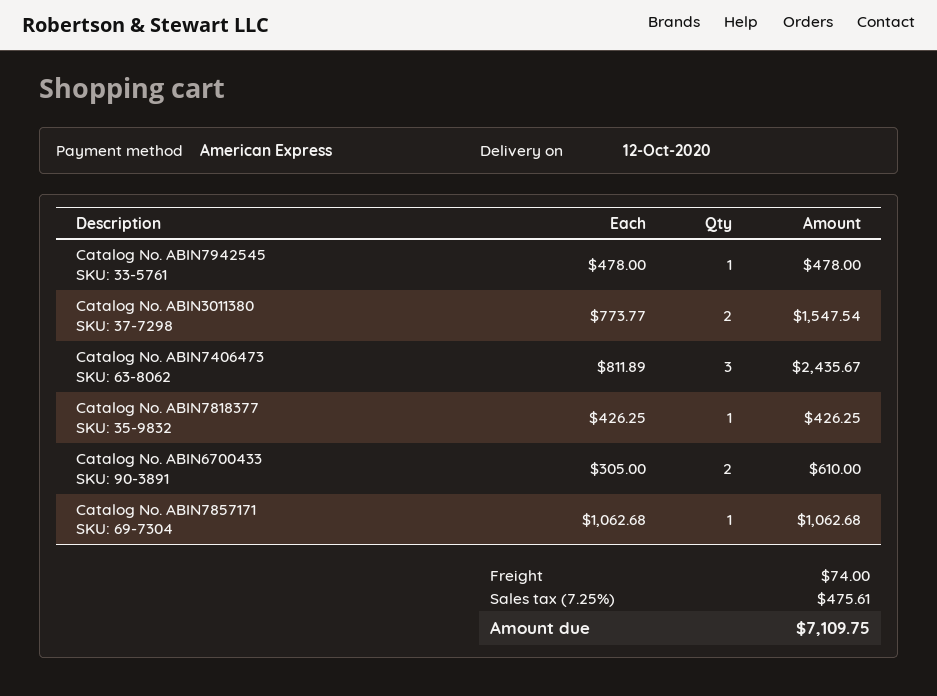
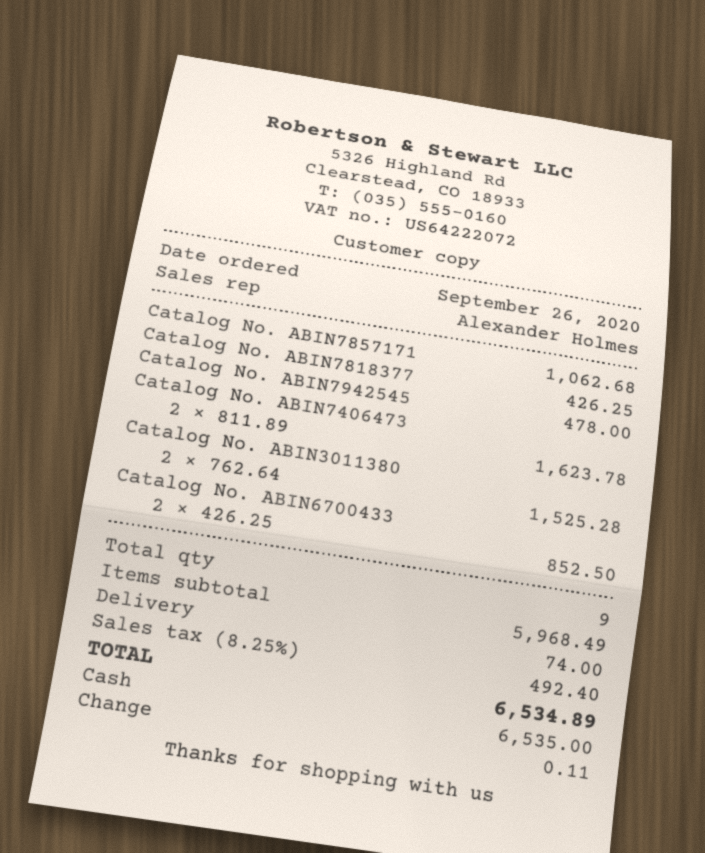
payment method: American Express -> cash
Catalog No. ABIN3011380: 2 x 773.77 = 1547.54 -> 2 x 762.64 = 1525.28
Catalog No. ABIN7406473: 3 x 811.89 = 2435.67 -> 2 x 811.89 = 1623.78
Catalog No. ABIN6700433: 2 x 305.00 = 610.00 -> 2 x 426.25 = 852.50
tax: 7.25% = 475.61 -> 8.25% = 492.40
total: 7109.75 -> 6534.89

